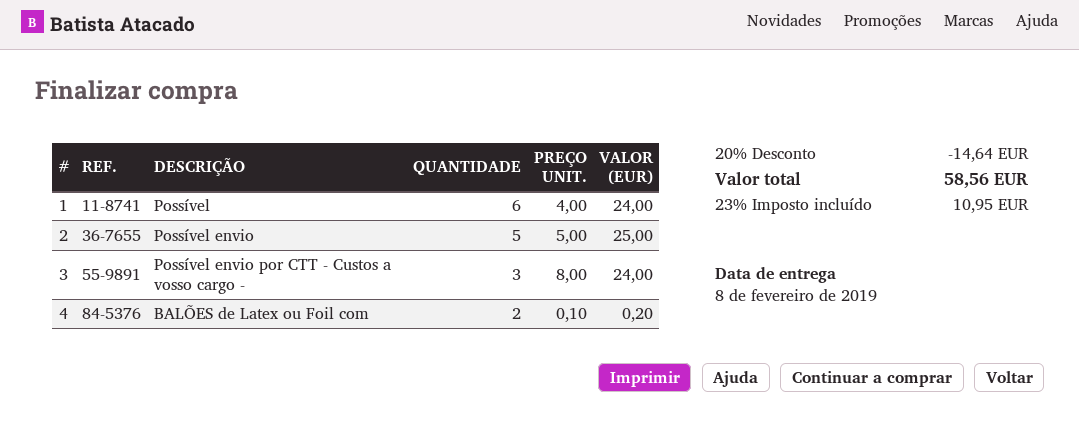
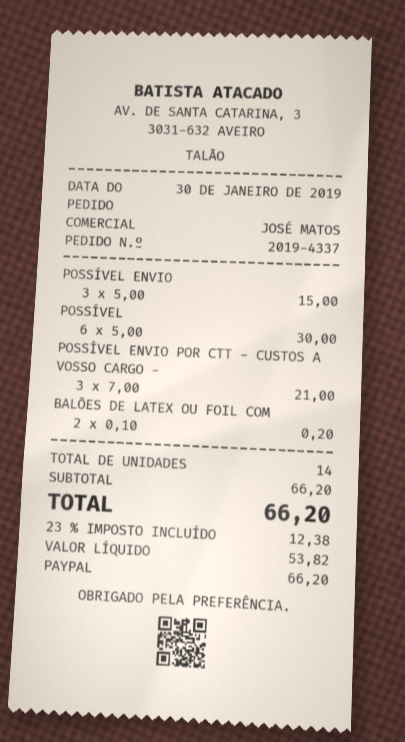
Possível: 6 x 4.00 = 24.00 -> 6 x 5.00 = 30.00
Possível envio: 5 x 5.00 = 25.00 -> 3 x 5.00 = 15.00
Possível envio por CTT - Custos a vosso cargo -: 3 x 8.00 = 24.00 -> 3 x 7.00 = 21.00
discount: 20% = 14.64 -> none
tax: 23% = 10.95 -> 23% = 12.38
total: 58.56 -> 66.20

